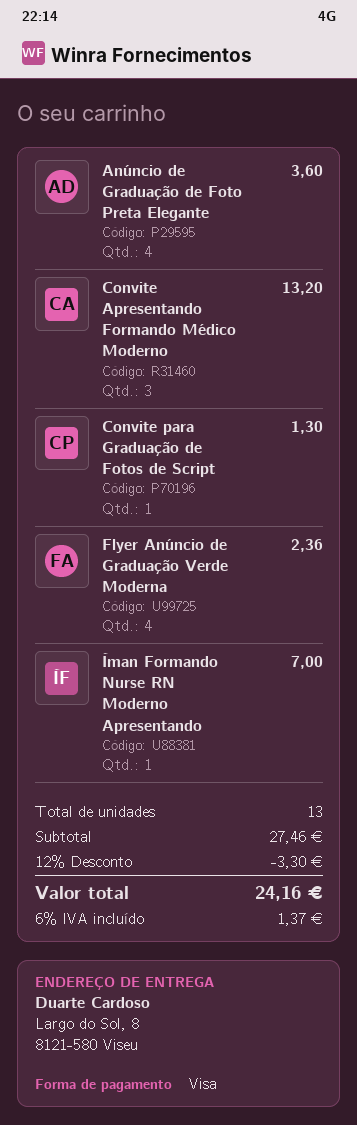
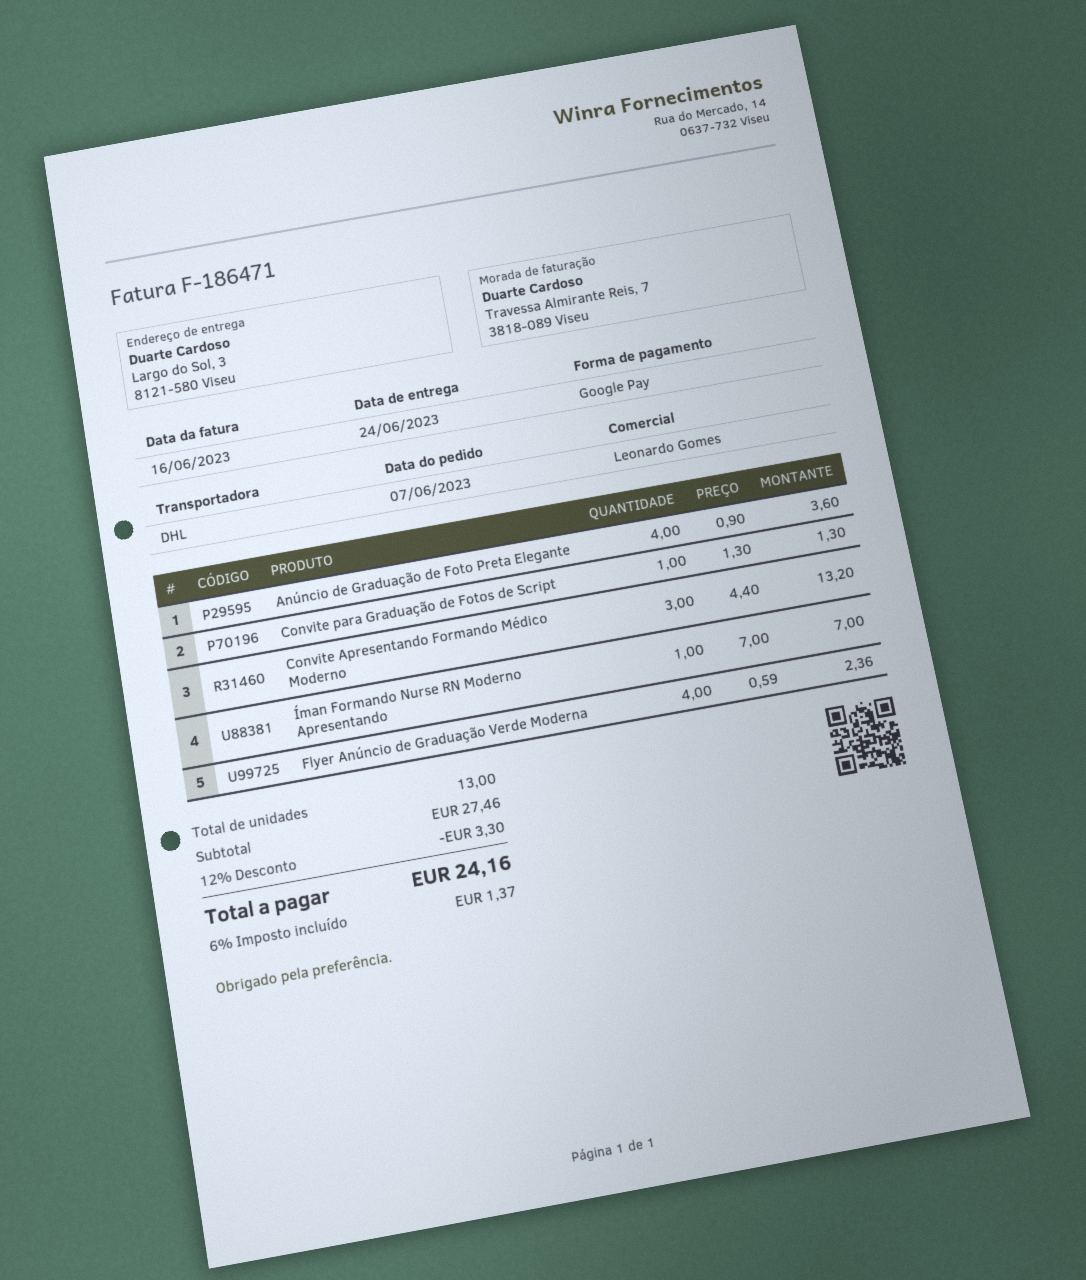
payment method: Visa -> Google Pay
ship to: Largo do Sol, 8, 8121-580 Viseu -> Largo do Sol, 3, 8121-580 Viseu

